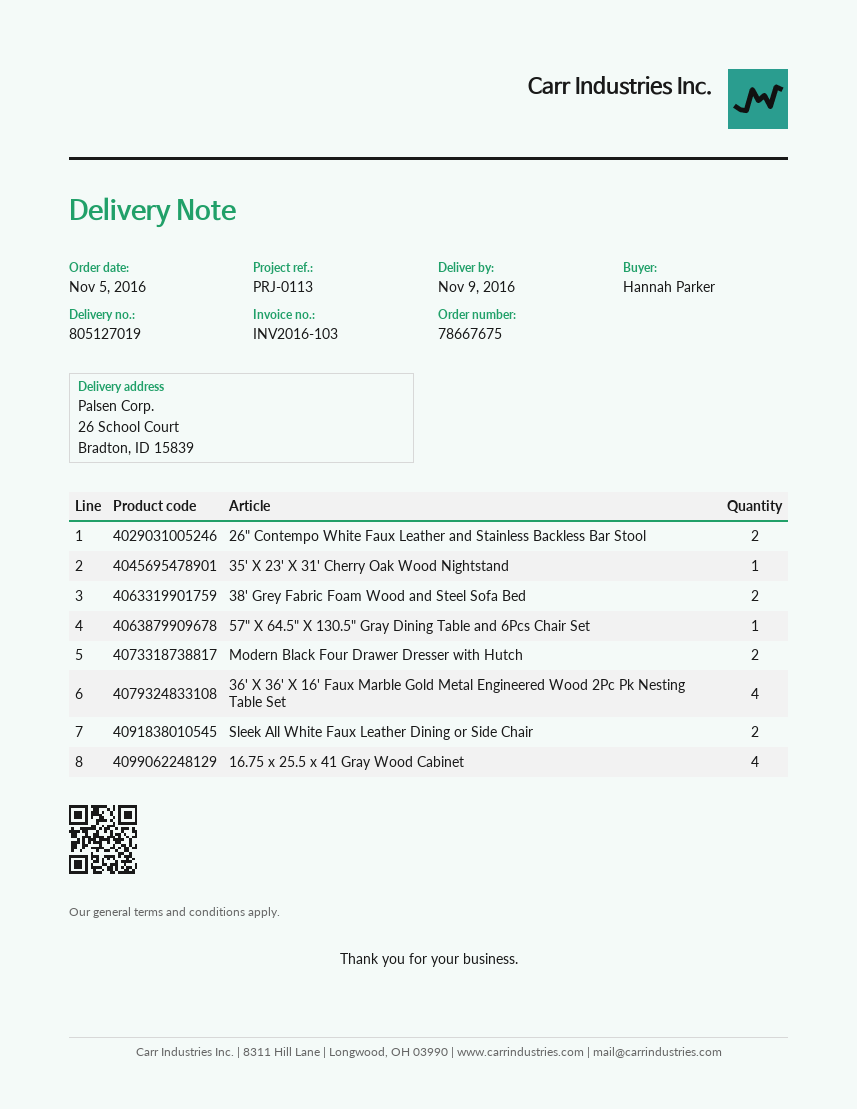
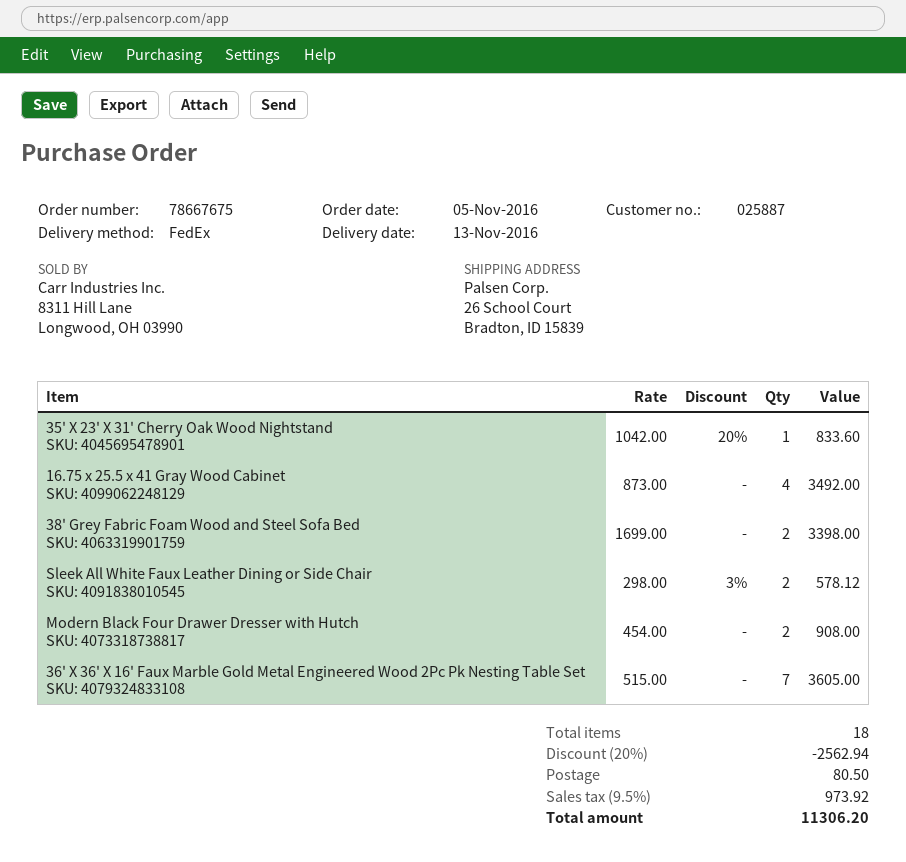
delivery date: 2016-11-09 -> 2016-11-13
26" Contempo White Faux Leather and Stainless Backless Bar Stool: 2 -> none
57" X 64.5" X 130.5" Gray Dining Table and 6Pcs Chair Set: 1 -> none
36' X 36' X 16' Faux Marble Gold Metal Engineered Wood 2Pc Pk Nesting Table Set: 4 -> 7

